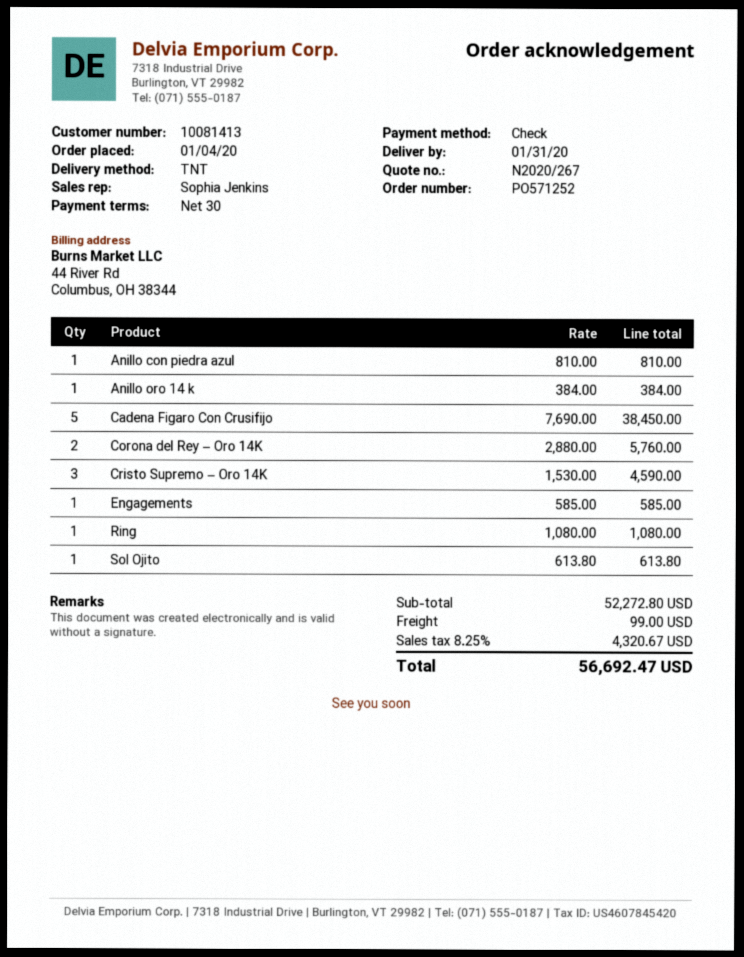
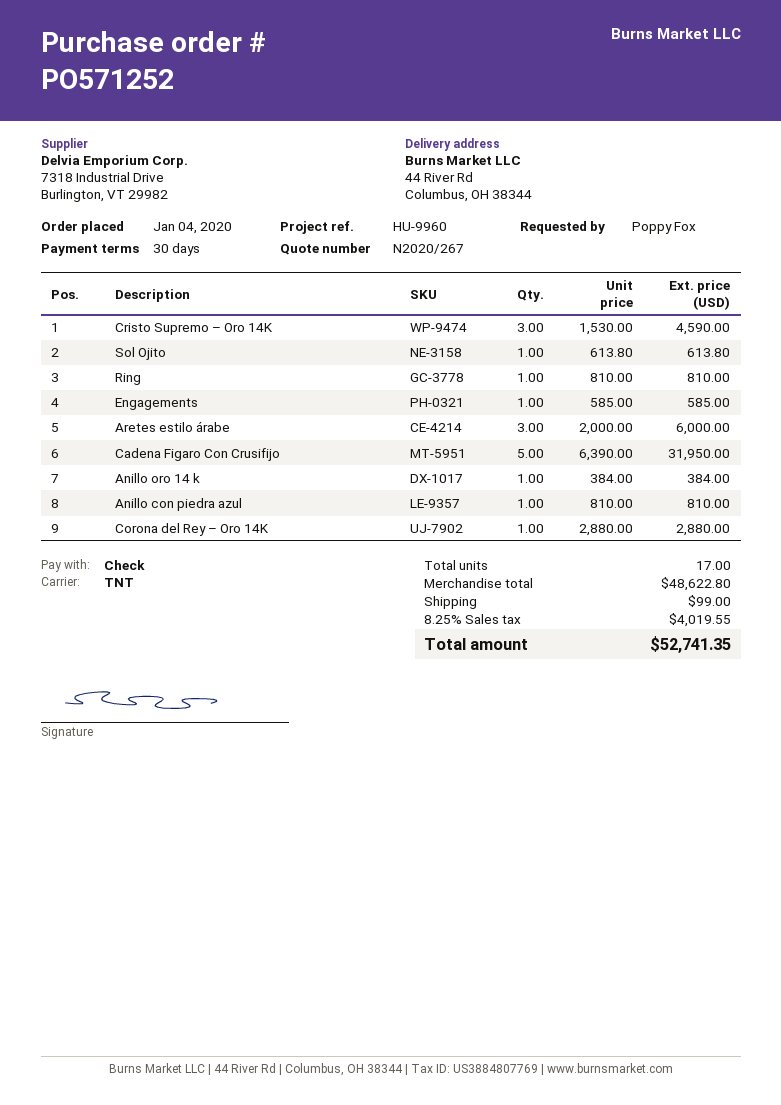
Cadena Figaro Con Crusifijo: 5 x 7690.00 = 38450.00 -> 5 x 6390.00 = 31950.00
Corona del Rey – Oro 14K: 2 x 2880.00 = 5760.00 -> 1 x 2880.00 = 2880.00
Ring: 1 x 1080.00 = 1080.00 -> 1 x 810.00 = 810.00
Aretes estilo árabe: none -> 3 x 2000.00 = 6000.00
subtotal: 52272.80 -> 48622.80
tax: 8.25% = 4320.67 -> 8.25% = 4019.55
total: 56692.47 -> 52741.35

